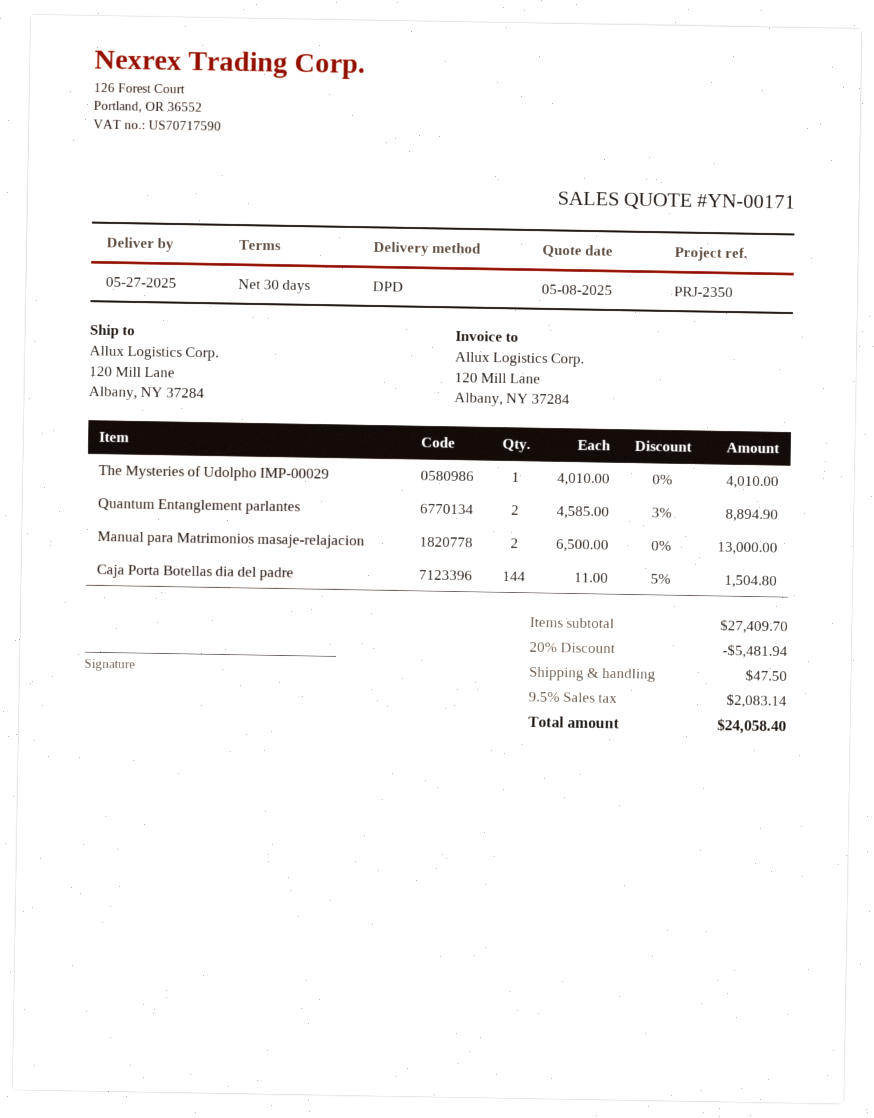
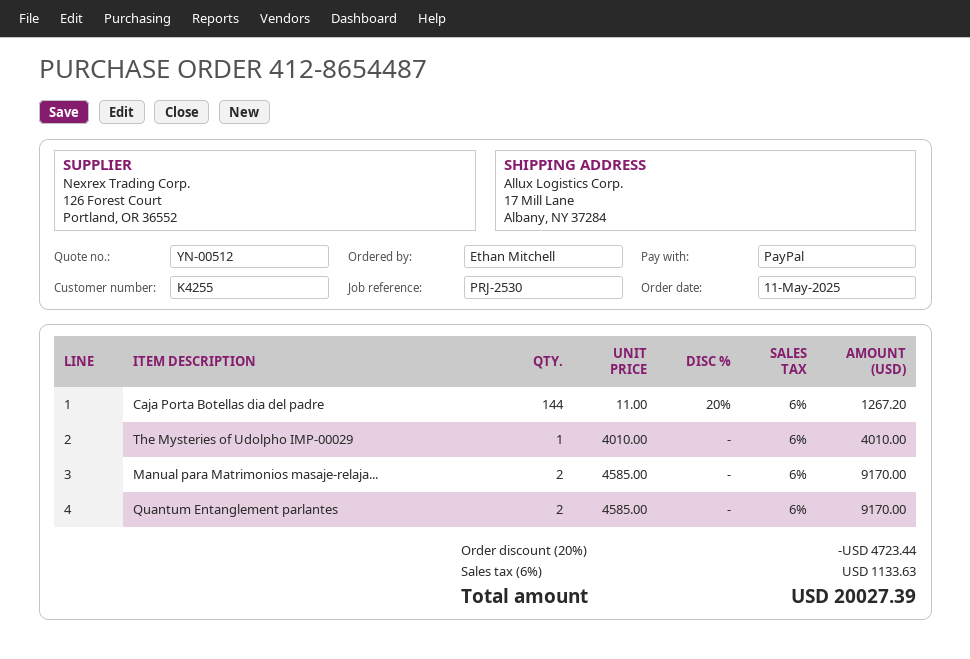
quote number: YN-00171 -> YN-00512
reference: PRJ-2350 -> PRJ-2530
ship to: 120 Mill Lane, Albany, NY 37284 -> 17 Mill Lane, Albany, NY 37284
Quantum Entanglement parlantes: 2 x 4585.00 - 3% = 8894.90 -> 2 x 4585.00 = 9170.00
Manual para Matrimonios masaje-relajacion: 2 x 6500.00 = 13000.00 -> 2 x 4585.00 = 9170.00
Caja Porta Botellas dia del padre: 144 x 11.00 - 5% = 1504.80 -> 144 x 11.00 - 20% = 1267.20
discount: 20% = 5481.94 -> 20% = 4723.44
shipping: 47.50 -> none
tax: 9.5% = 2083.14 -> 6% = 1133.63
total: 24058.40 -> 20027.39

